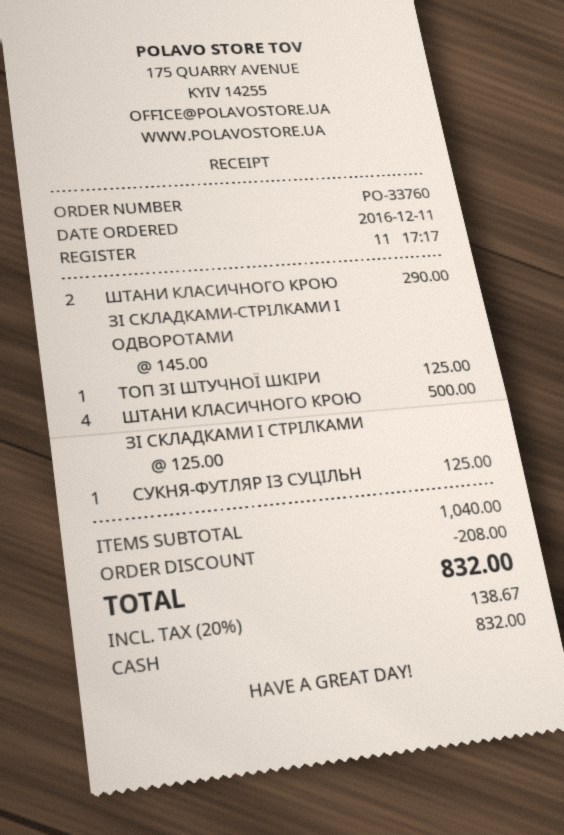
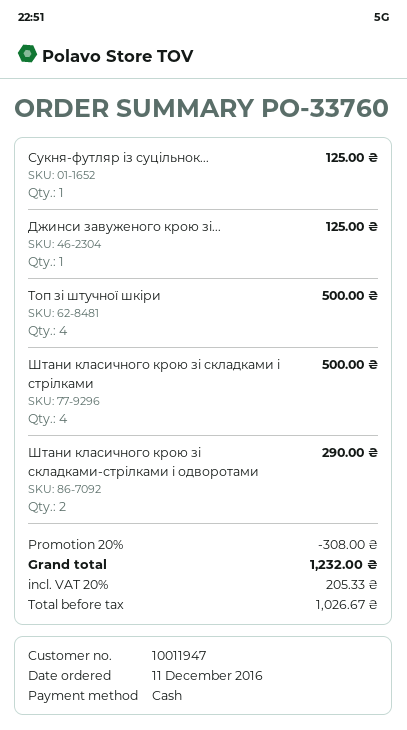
ТОП ЗІ ШТУЧНОЇ ШКІРИ: 1 for 125.00 -> 4 for 500.00
Джинси завуженого крою зі...: none -> 1 for 125.00
discount: 208.00 -> 308.00
tax: 20% = 138.67 -> 20% = 205.33
total: 832.00 -> 1232.00

